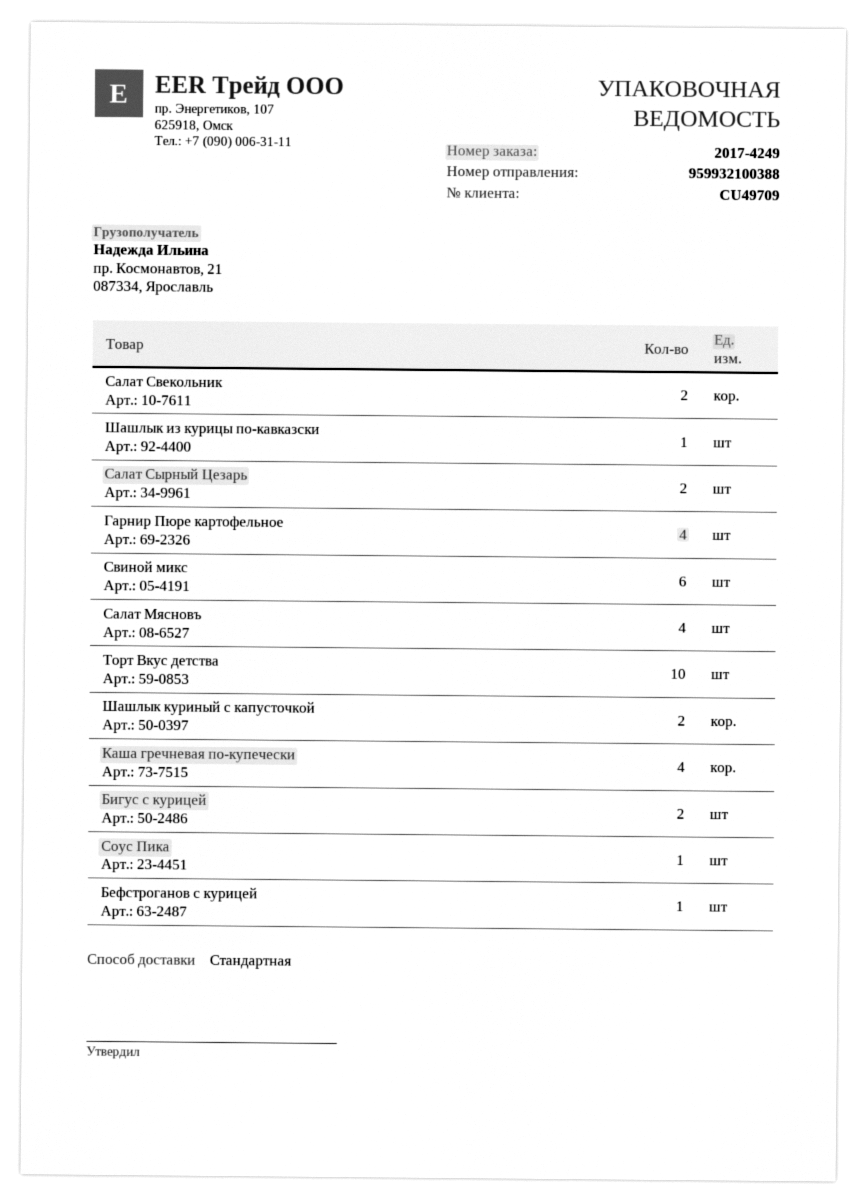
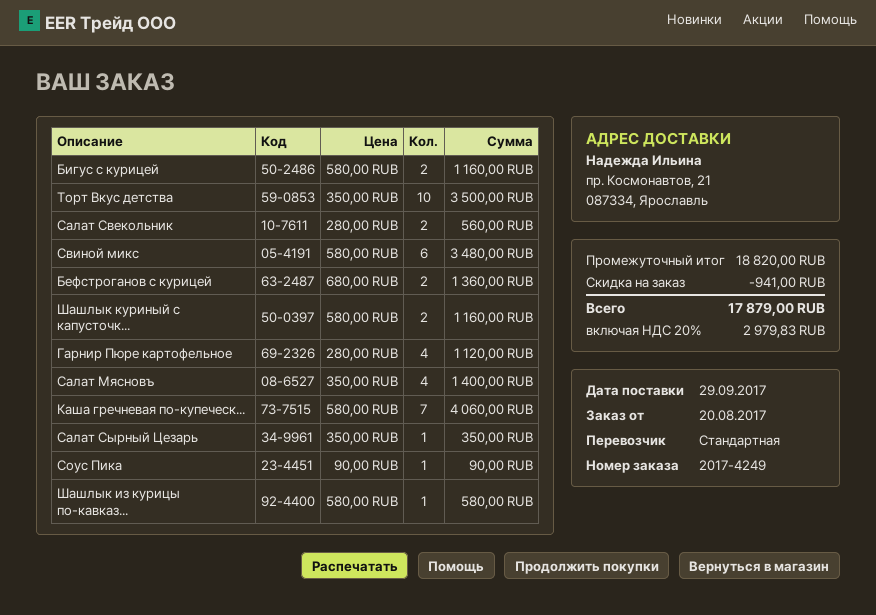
Салат Сырный Цезарь: 2 -> 1
Каша гречневая по-купечески: 4 -> 7
Бефстроганов с курицей: 1 -> 2

